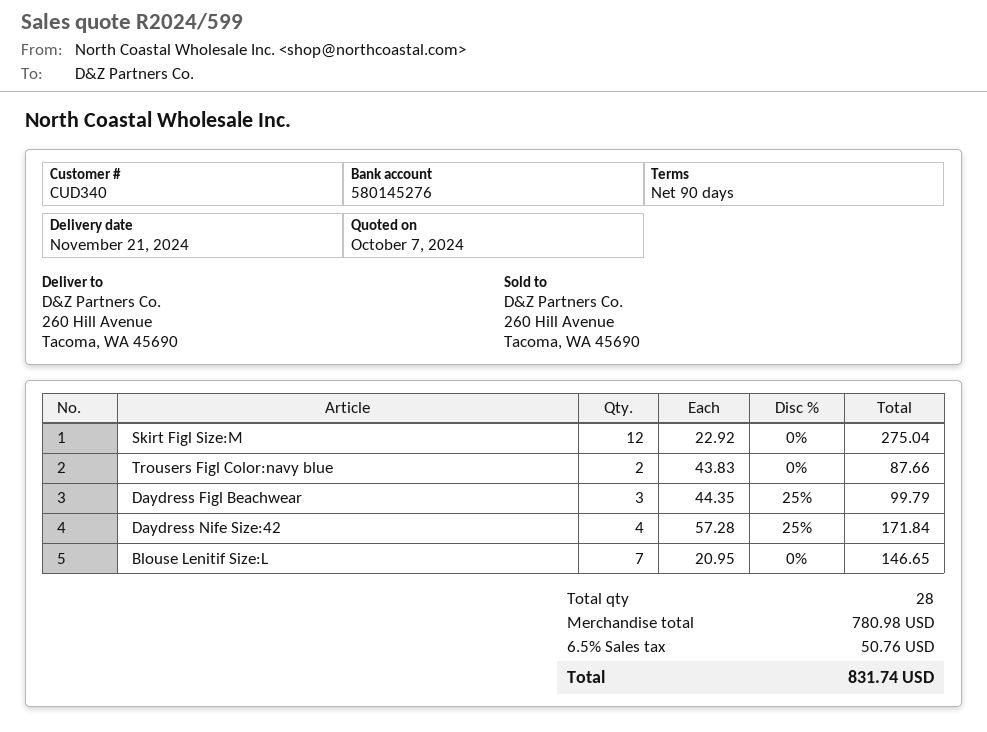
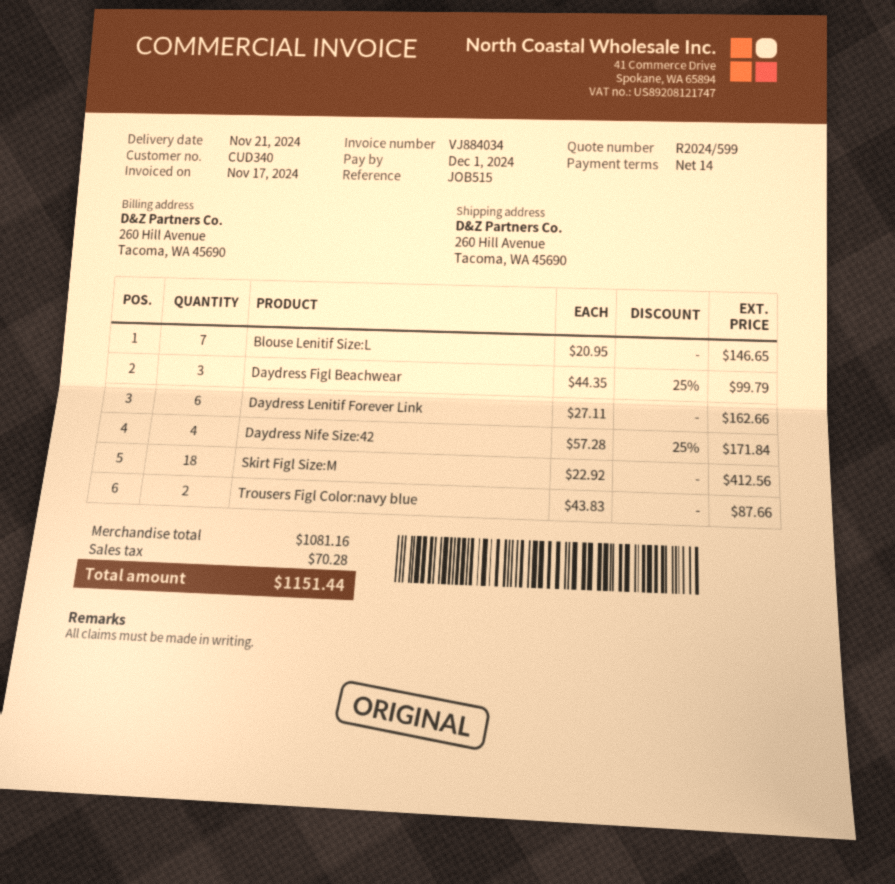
payment terms: 90 days -> 14 days
Skirt Figl Size:M: 12 x 22.92 = 275.04 -> 18 x 22.92 = 412.56
Daydress Lenitif Forever Link: none -> 6 x 27.11 = 162.66
subtotal: 780.98 -> 1081.16
tax: 50.76 -> 70.28
total: 831.74 -> 1151.44

